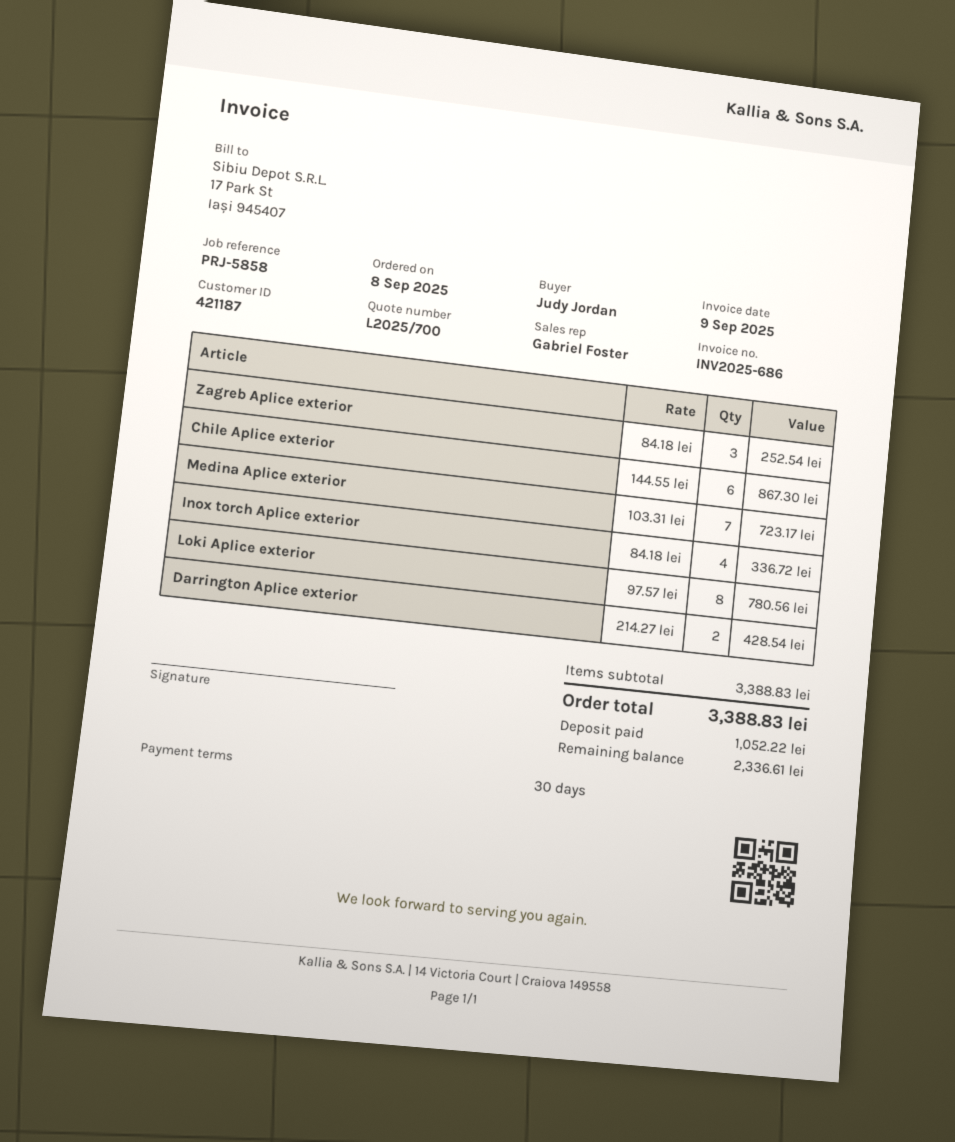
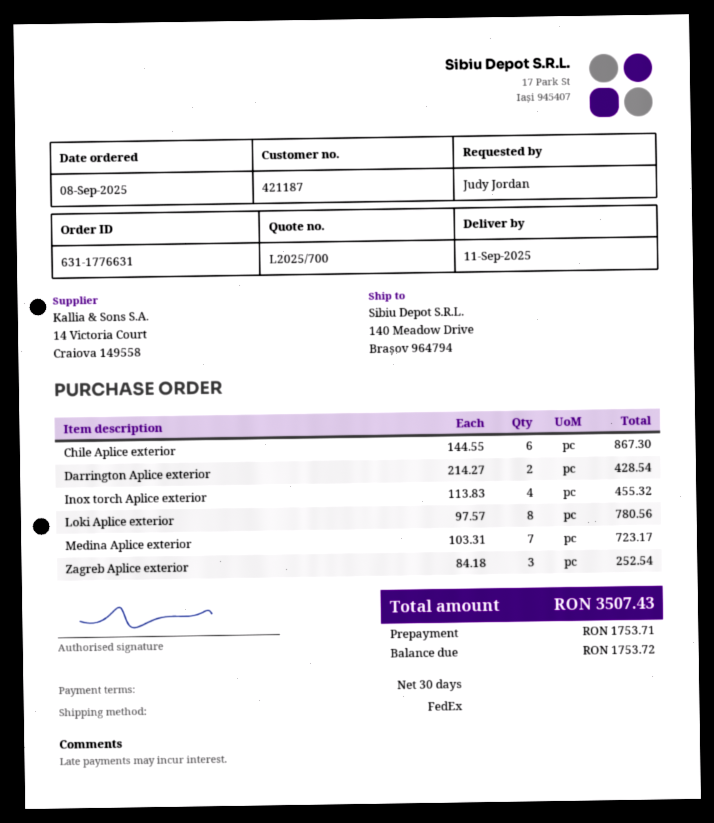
Inox torch Aplice exterior: 4 x 84.18 = 336.72 -> 4 x 113.83 = 455.32
total: 3388.83 -> 3507.43
deposit: 1052.22 -> 1753.71
balance: 2336.61 -> 1753.72

